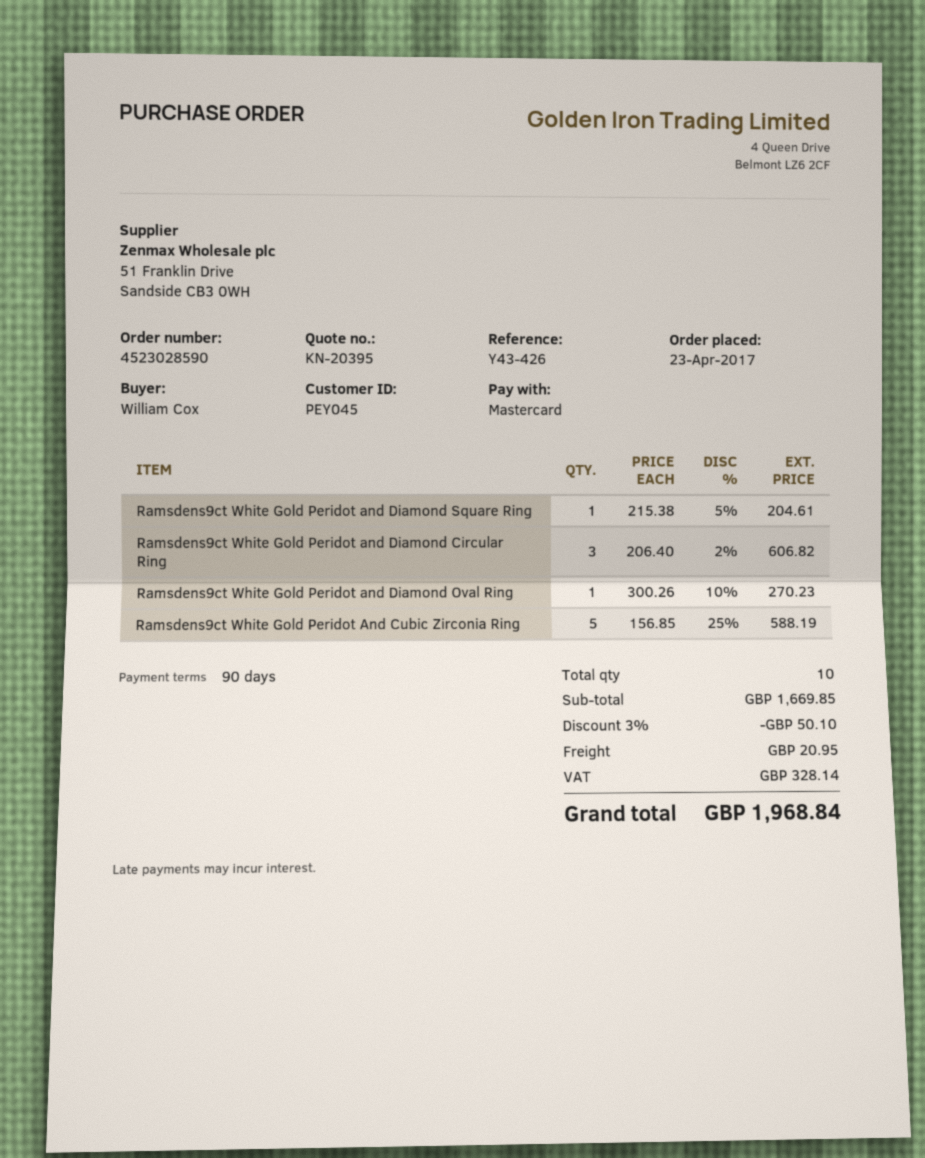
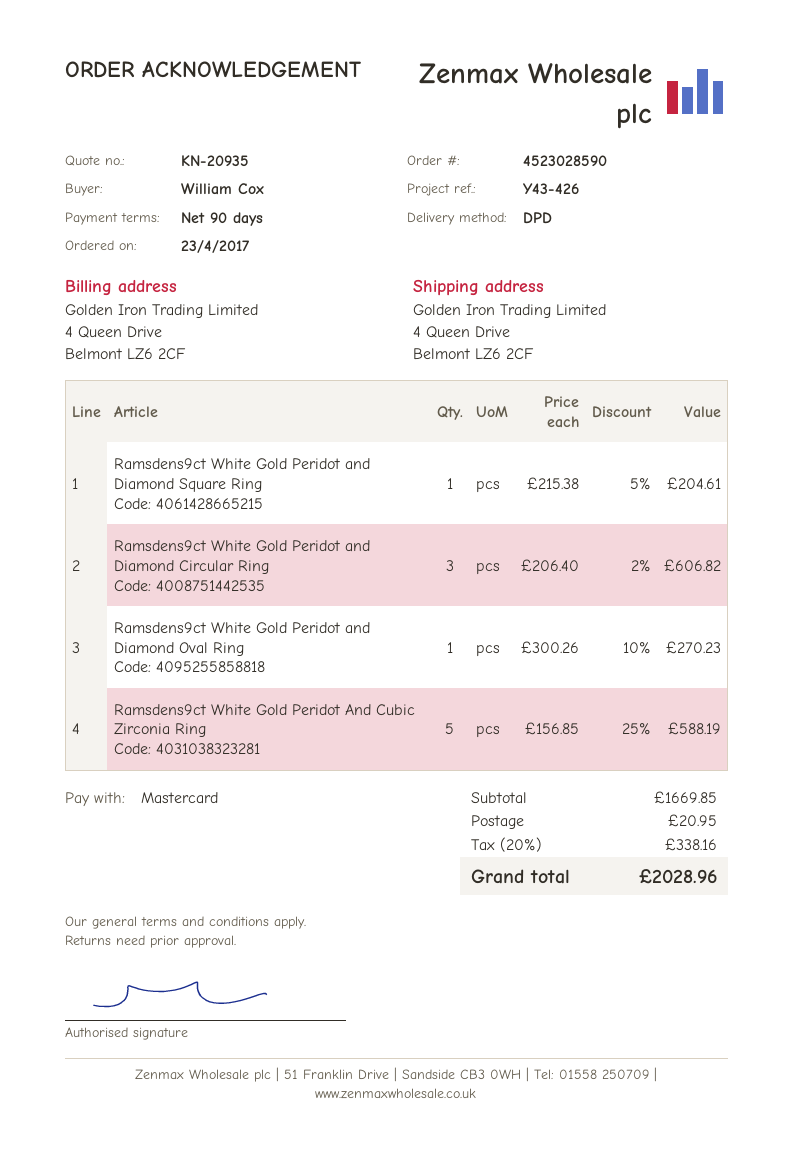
quote number: KN-20395 -> KN-20935
discount: 3% = 50.10 -> none
tax: 328.14 -> 338.16
total: 1968.84 -> 2028.96

